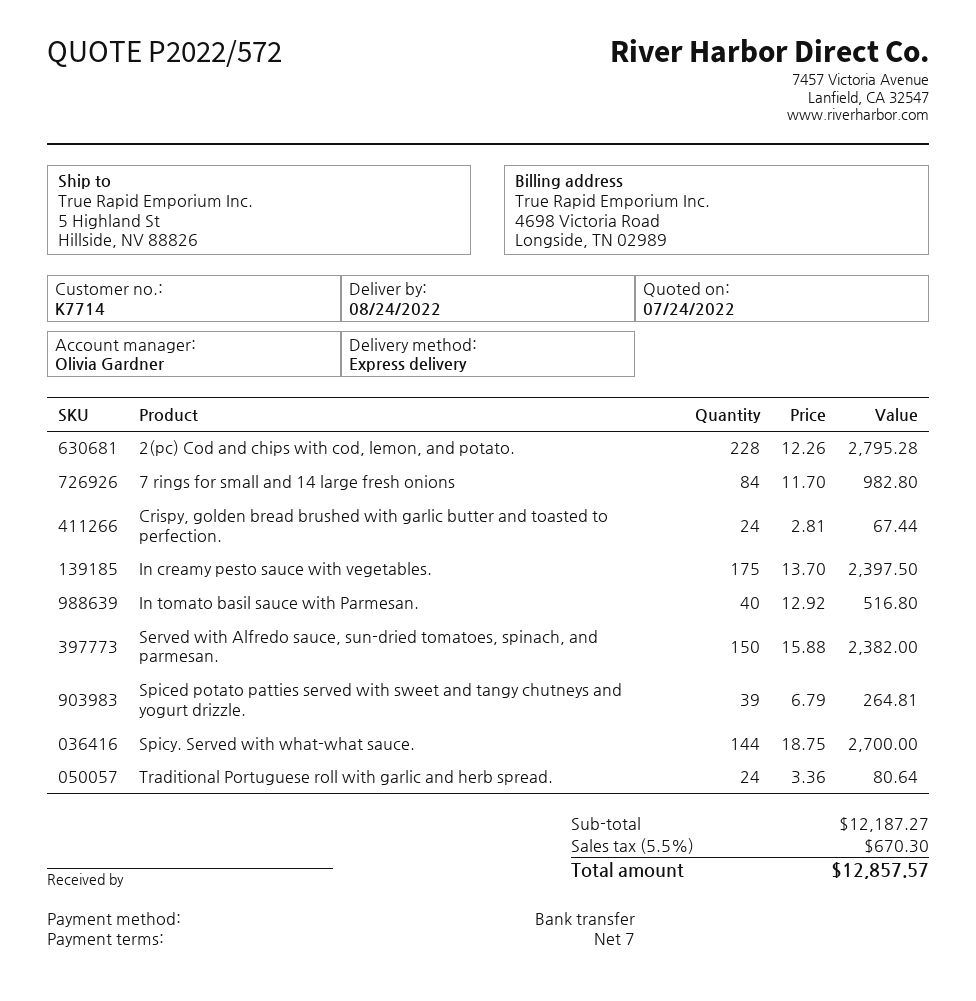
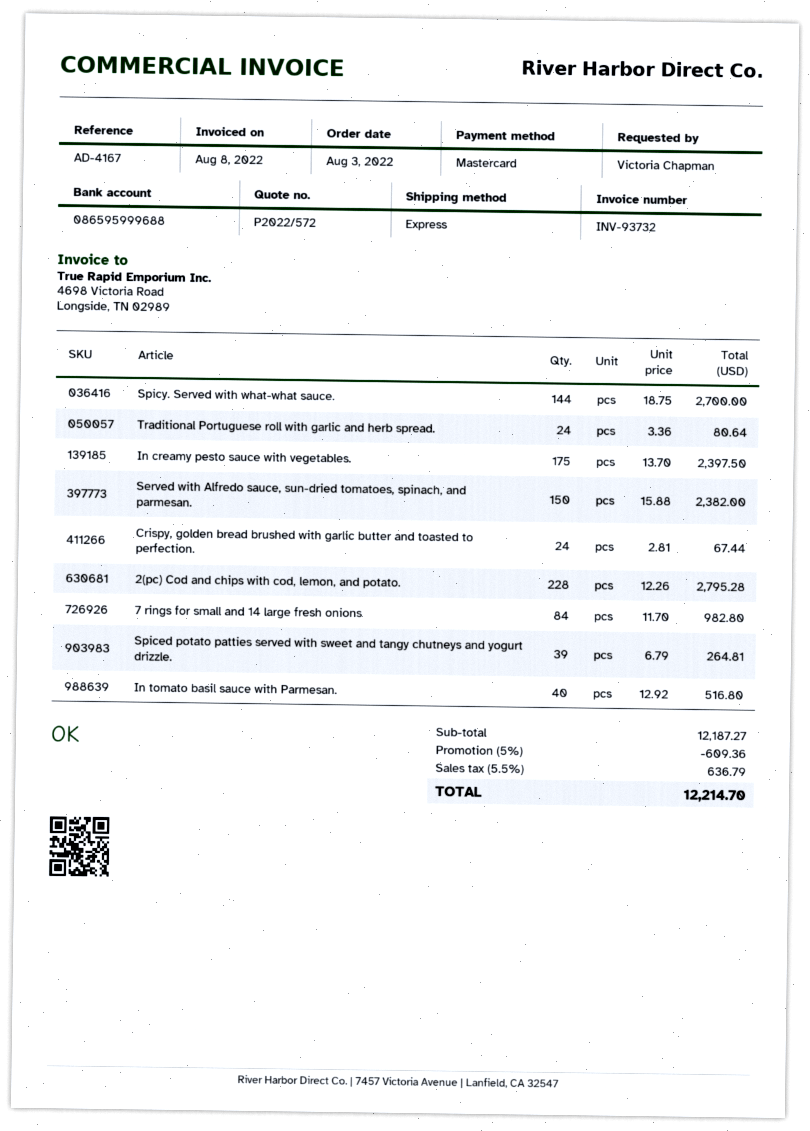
payment method: bank transfer -> Mastercard
discount: none -> 5% = 609.36
tax: 5.5% = 670.30 -> 5.5% = 636.79
total: 12857.57 -> 12214.70

